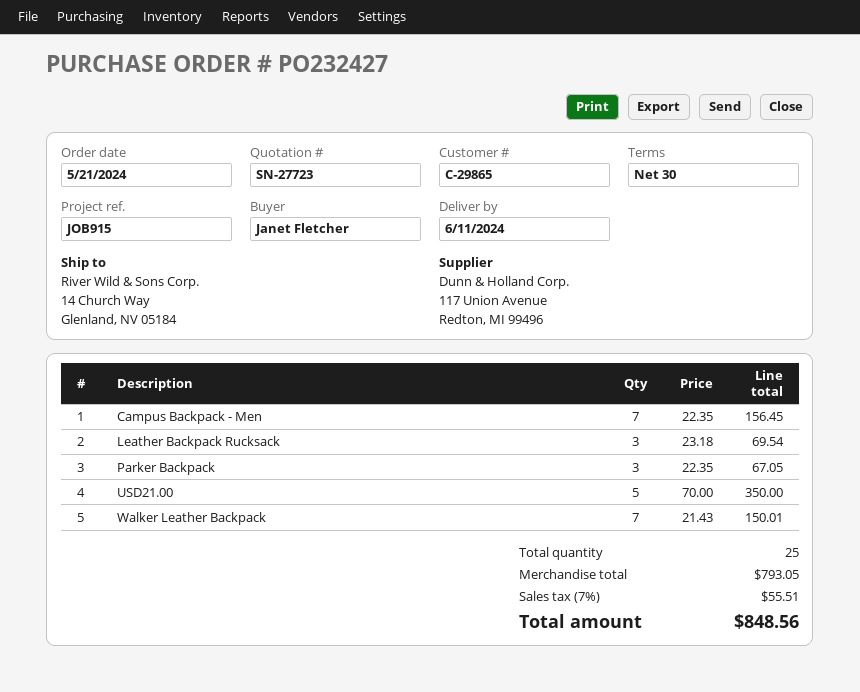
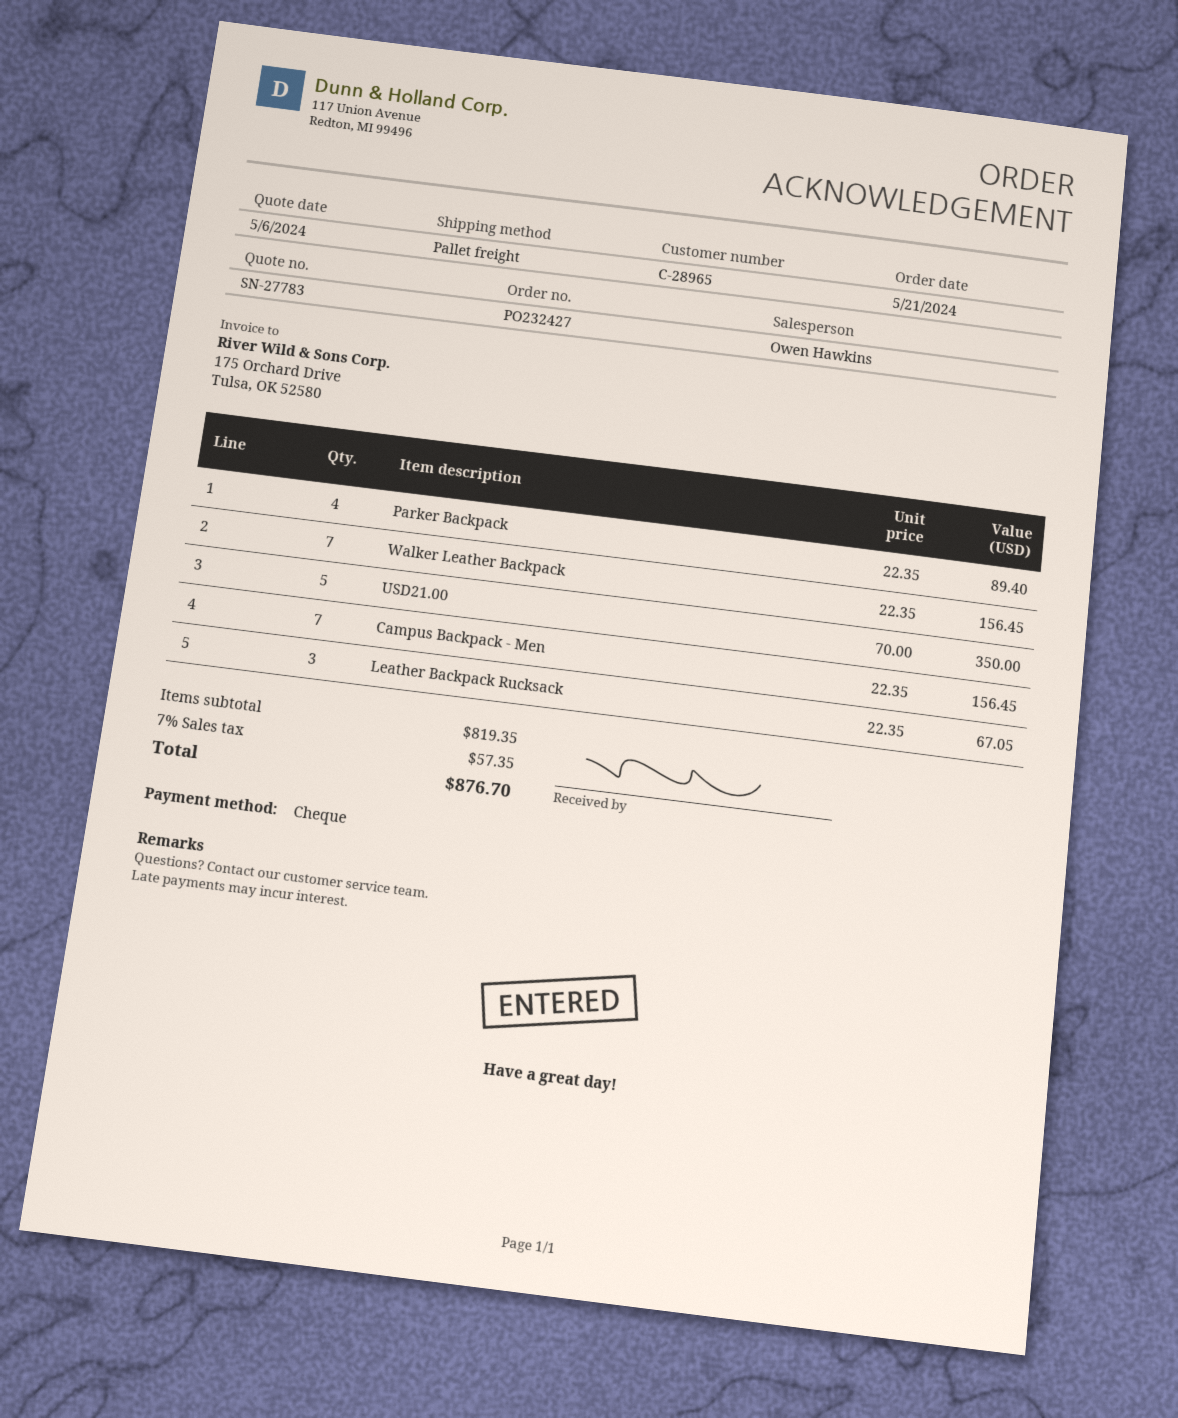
quote number: SN-27723 -> SN-27783
customer number: C-29865 -> C-28965
Leather Backpack Rucksack: 3 x 23.18 = 69.54 -> 3 x 22.35 = 67.05
Parker Backpack: 3 x 22.35 = 67.05 -> 4 x 22.35 = 89.40
Walker Leather Backpack: 7 x 21.43 = 150.01 -> 7 x 22.35 = 156.45
subtotal: 793.05 -> 819.35
tax: 7% = 55.51 -> 7% = 57.35
total: 848.56 -> 876.70

